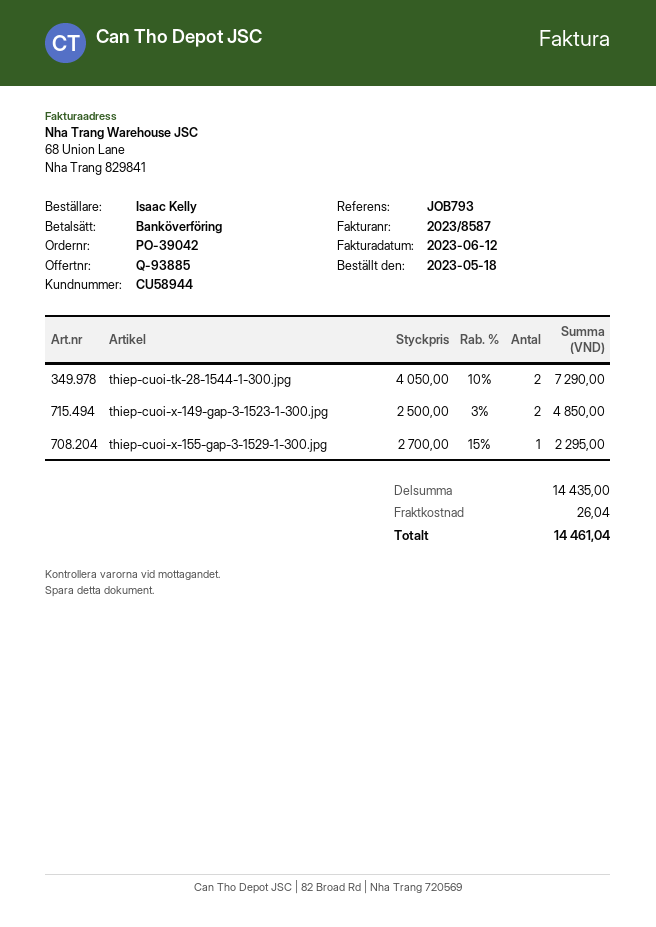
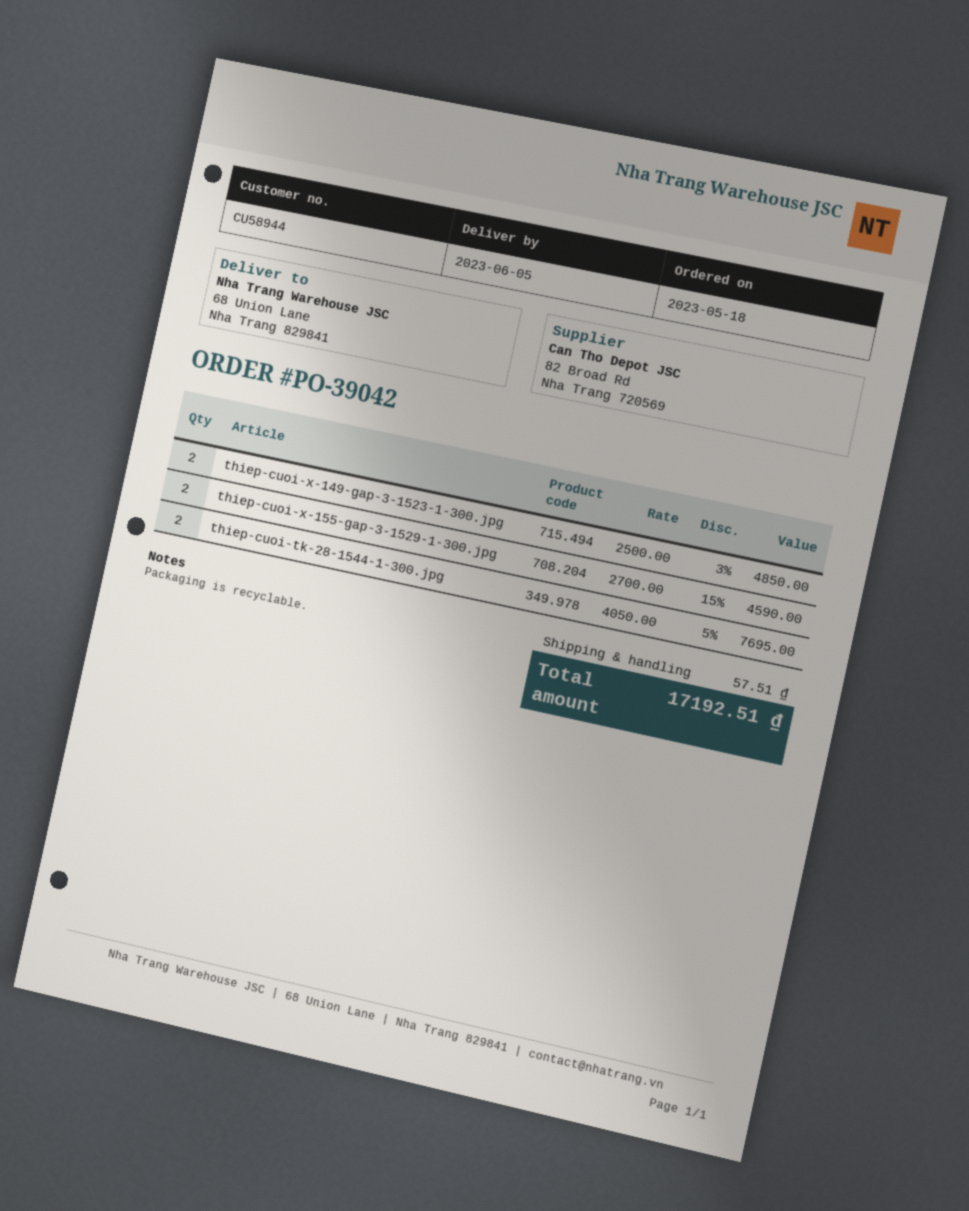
thiep-cuoi-tk-28-1544-1-300.jpg: 2 x 4050.00 - 10% = 7290.00 -> 2 x 4050.00 - 5% = 7695.00
thiep-cuoi-x-155-gap-3-1529-1-300.jpg: 1 x 2700.00 - 15% = 2295.00 -> 2 x 2700.00 - 15% = 4590.00
shipping: 26.04 -> 57.51
total: 14461.04 -> 17192.51

